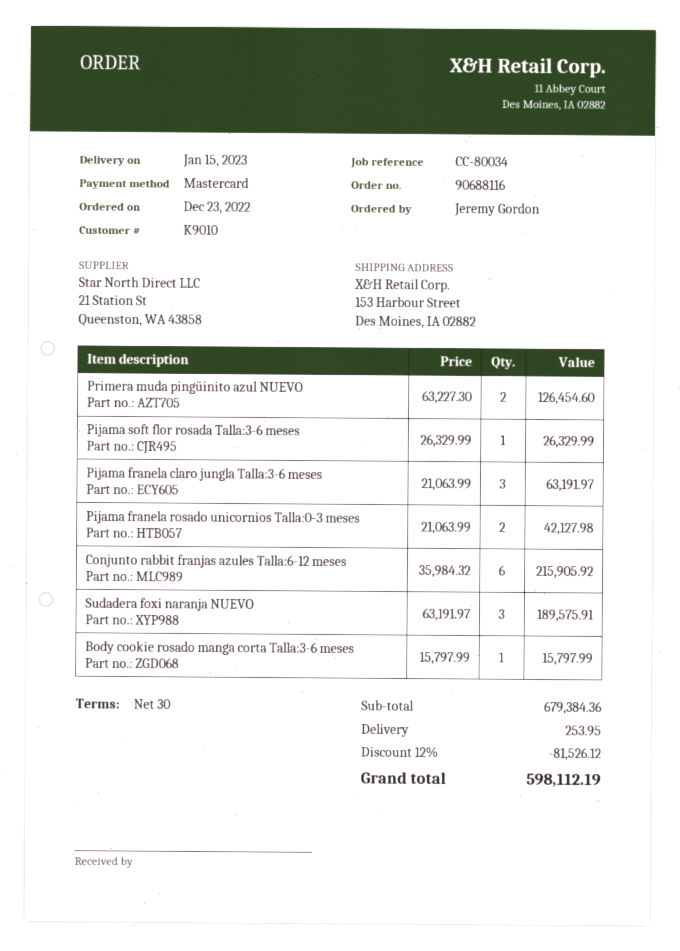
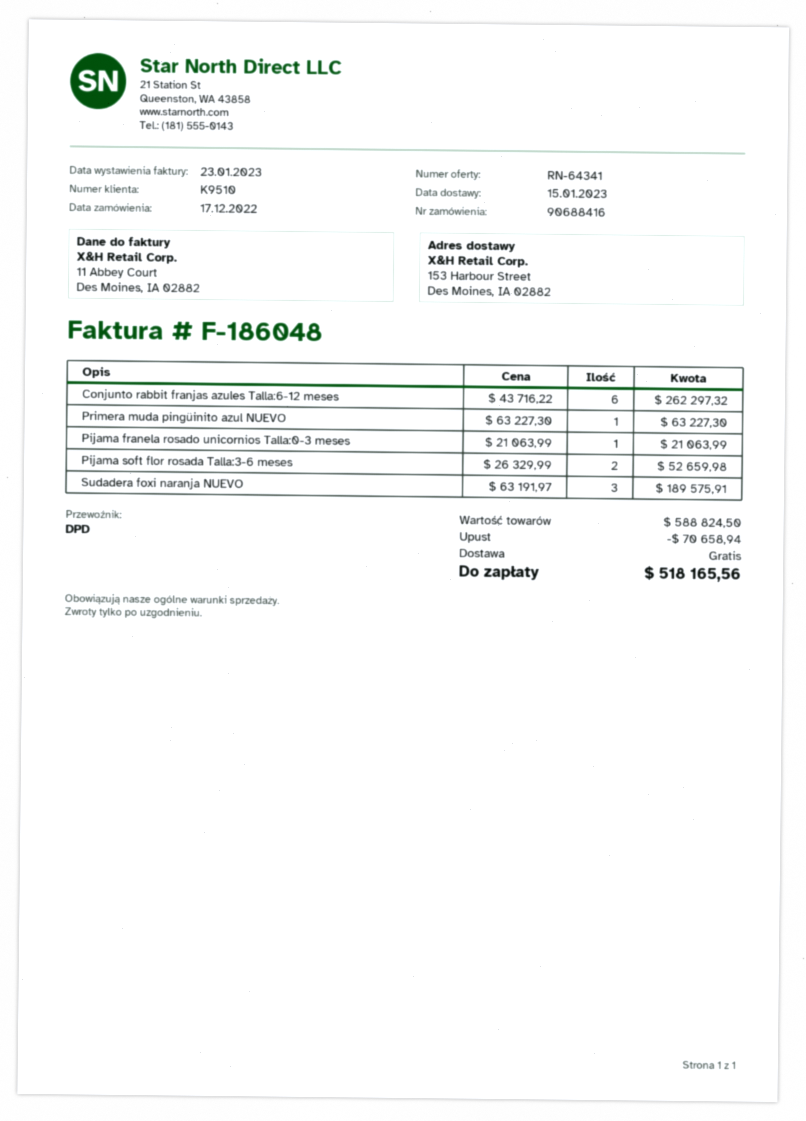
order number: 90688116 -> 90688416
order date: 2022-12-23 -> 2022-12-17
customer number: K9010 -> K9510
Primera muda pingüinito azul NUEVO: 2 x 63227.30 = 126454.60 -> 1 x 63227.30 = 63227.30
Pijama soft flor rosada Talla:3-6 meses: 1 x 26329.99 = 26329.99 -> 2 x 26329.99 = 52659.98
Pijama franela claro jungla Talla:3-6 meses: 3 x 21063.99 = 63191.97 -> none
Pijama franela rosado unicornios Talla:0-3 meses: 2 x 21063.99 = 42127.98 -> 1 x 21063.99 = 21063.99
Conjunto rabbit franjas azules Talla:6-12 meses: 6 x 35984.32 = 215905.92 -> 6 x 43716.22 = 262297.32
Body cookie rosado manga corta Talla:3-6 meses: 1 x 15797.99 = 15797.99 -> none
subtotal: 679384.36 -> 588824.50
discount: 81526.12 -> 70658.94
shipping: 253.95 -> 0.00
total: 598112.19 -> 518165.56

